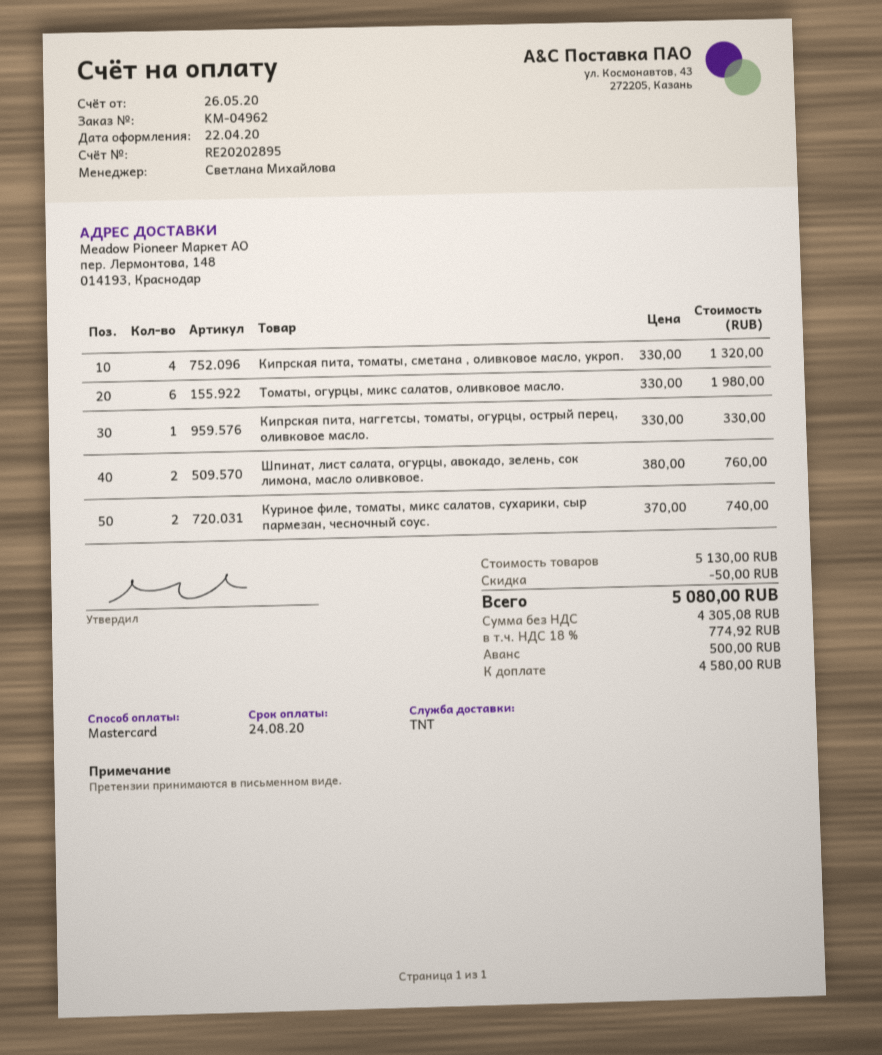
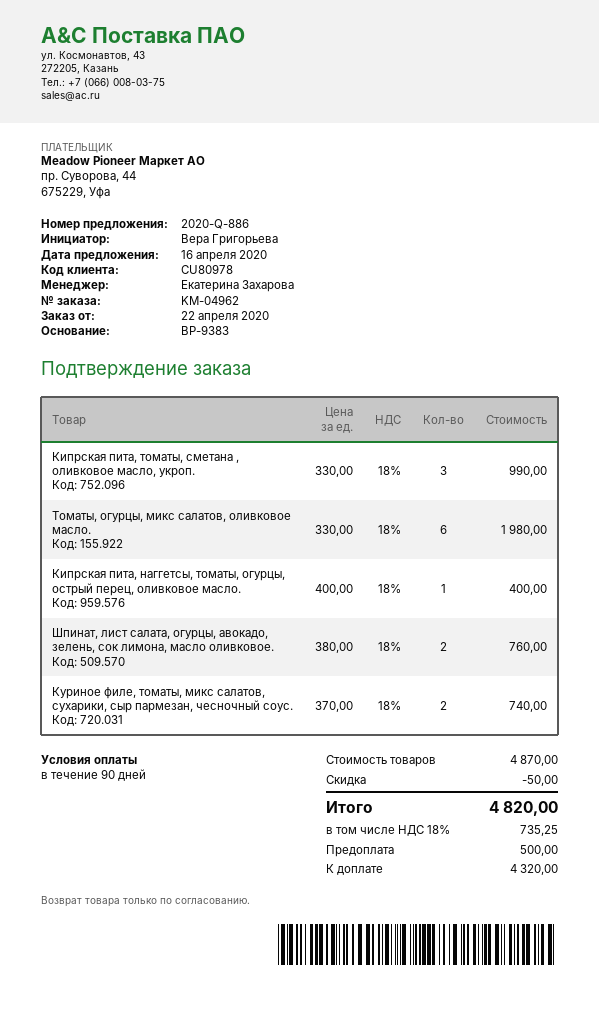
sales rep: Светлана Михайлова -> Екатерина Захарова
Кипрская пита, томаты, сметана , оливковое масло, укроп.: 4 x 330.00 = 1320.00 -> 3 x 330.00 = 990.00
Кипрская пита, наггетсы, томаты, огурцы, острый перец, оливковое масло.: 1 x 330.00 = 330.00 -> 1 x 400.00 = 400.00
subtotal: 5130.00 -> 4870.00
tax: 18% = 774.92 -> 18% = 735.25
total: 5080.00 -> 4820.00
balance: 4580.00 -> 4320.00

